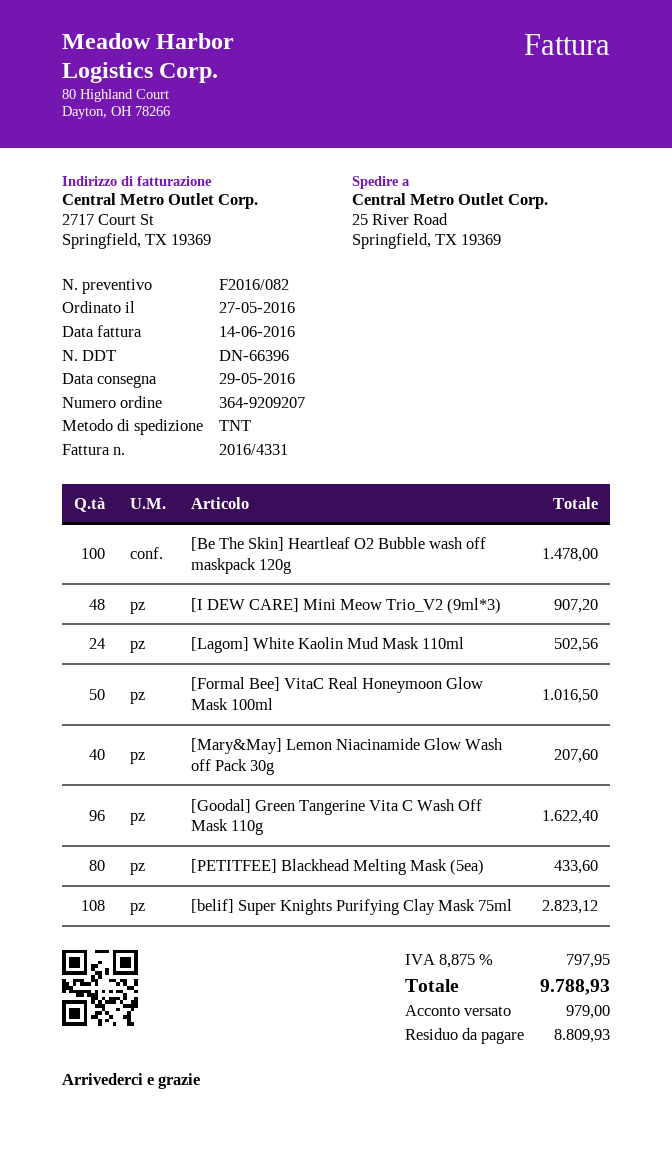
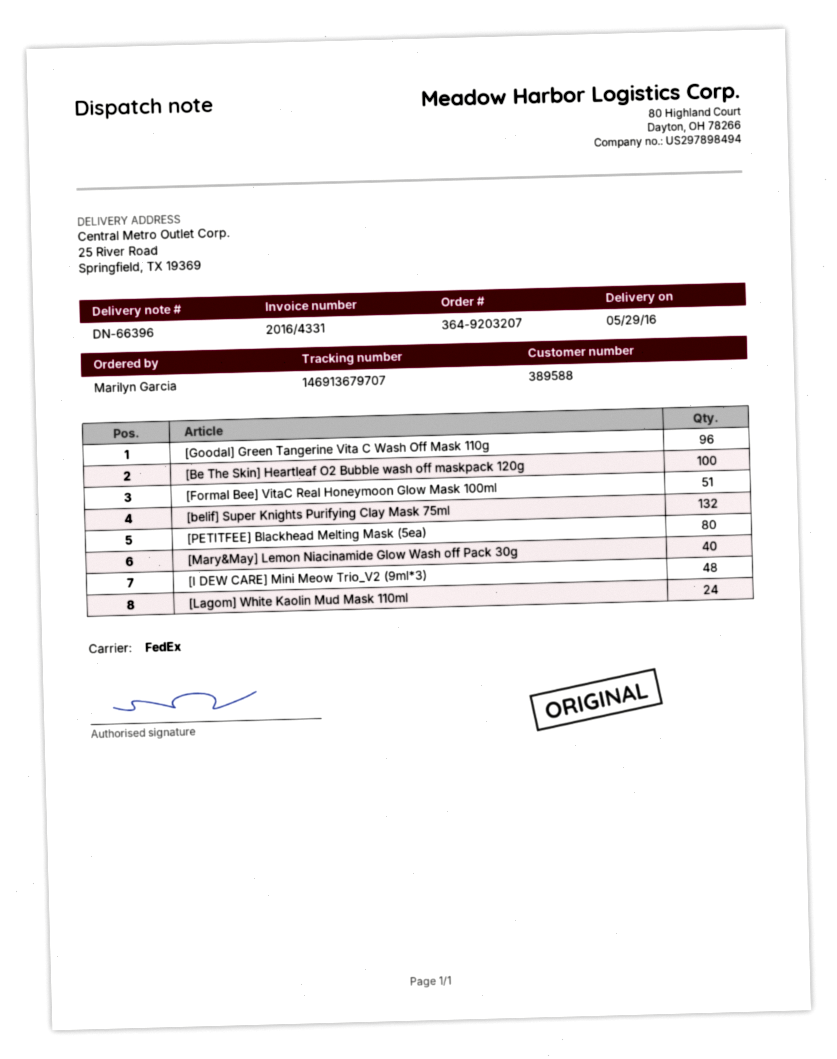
order number: 364-9209207 -> 364-9203207
shipping method: TNT -> FedEx
[Formal Bee] VitaC Real Honeymoon Glow Mask 100ml: 50 -> 51
[belif] Super Knights Purifying Clay Mask 75ml: 108 -> 132

